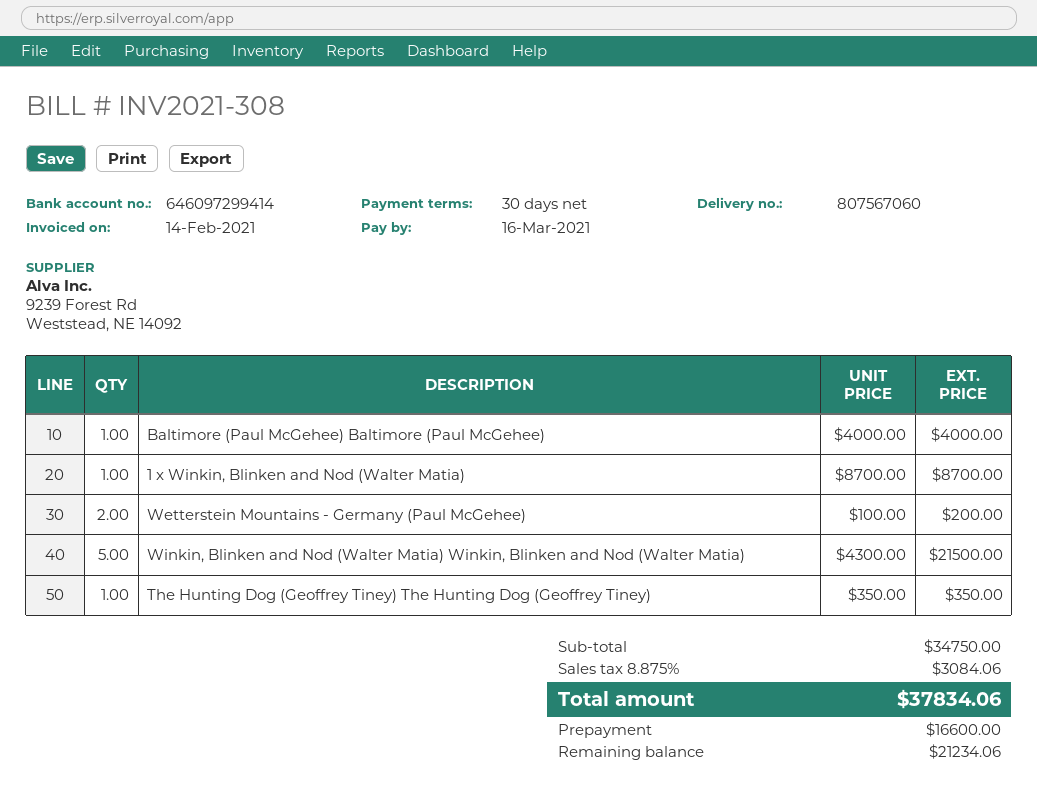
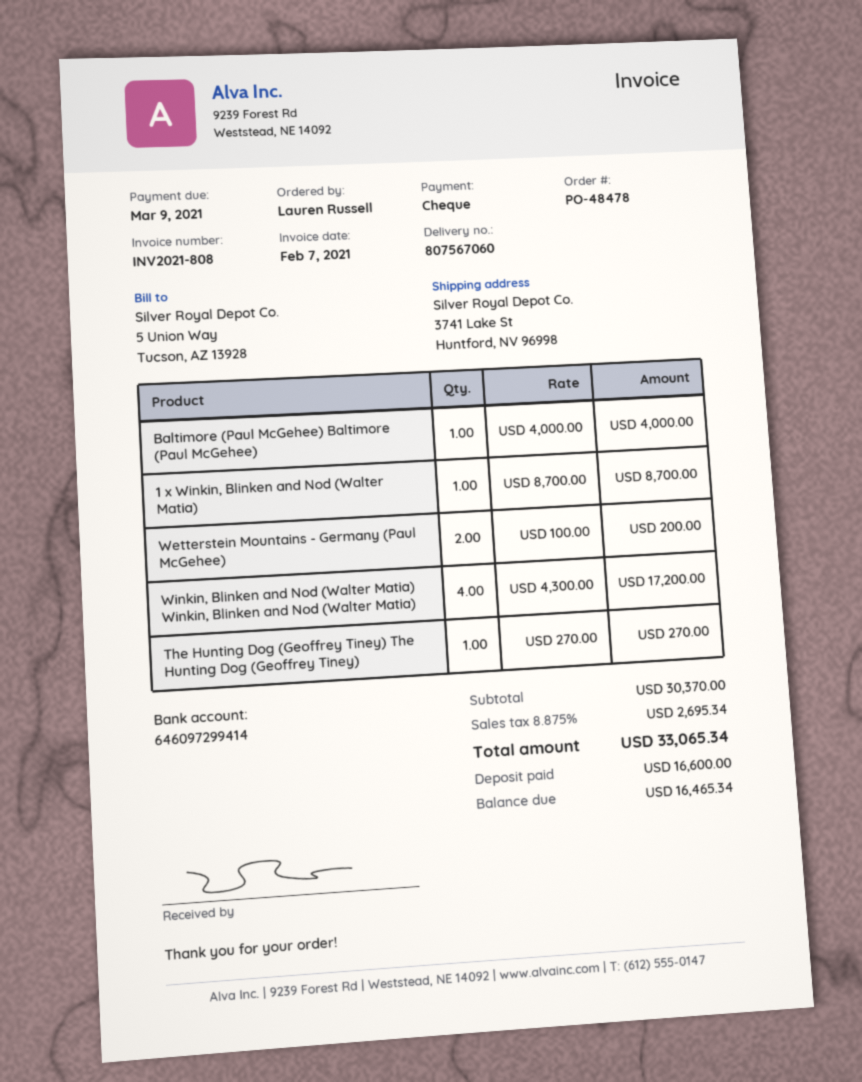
invoice number: INV2021-308 -> INV2021-808
invoice date: 2021-02-14 -> 2021-02-07
due date: 2021-03-16 -> 2021-03-09
Winkin, Blinken and Nod (Walter Matia) Winkin, Blinken and Nod (Walter Matia): 5 x 4300.00 = 21500.00 -> 4 x 4300.00 = 17200.00
The Hunting Dog (Geoffrey Tiney) The Hunting Dog (Geoffrey Tiney): 1 x 350.00 = 350.00 -> 1 x 270.00 = 270.00
subtotal: 34750.00 -> 30370.00
tax: 8.875% = 3084.06 -> 8.875% = 2695.34
total: 37834.06 -> 33065.34
balance: 21234.06 -> 16465.34

